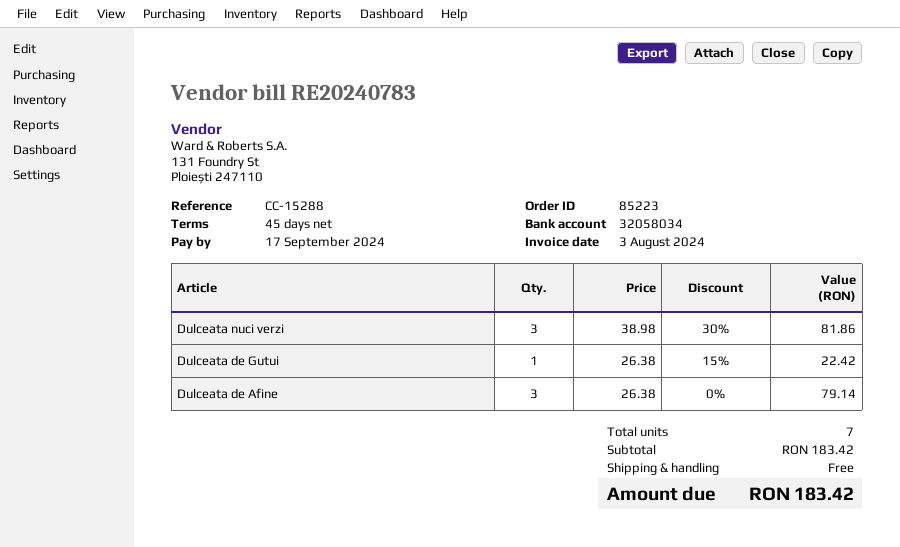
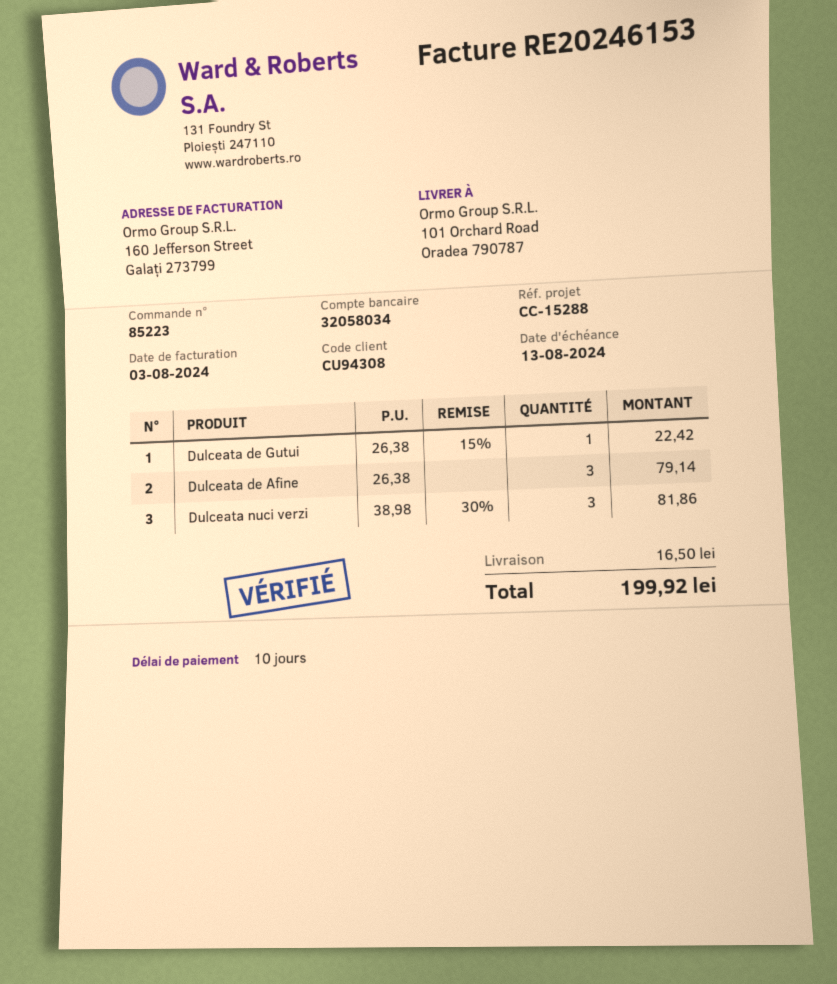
invoice number: RE20240783 -> RE20246153
payment terms: 45 days -> 10 days
due date: 2024-09-17 -> 2024-08-13
shipping: 0.00 -> 16.50
total: 183.42 -> 199.92

